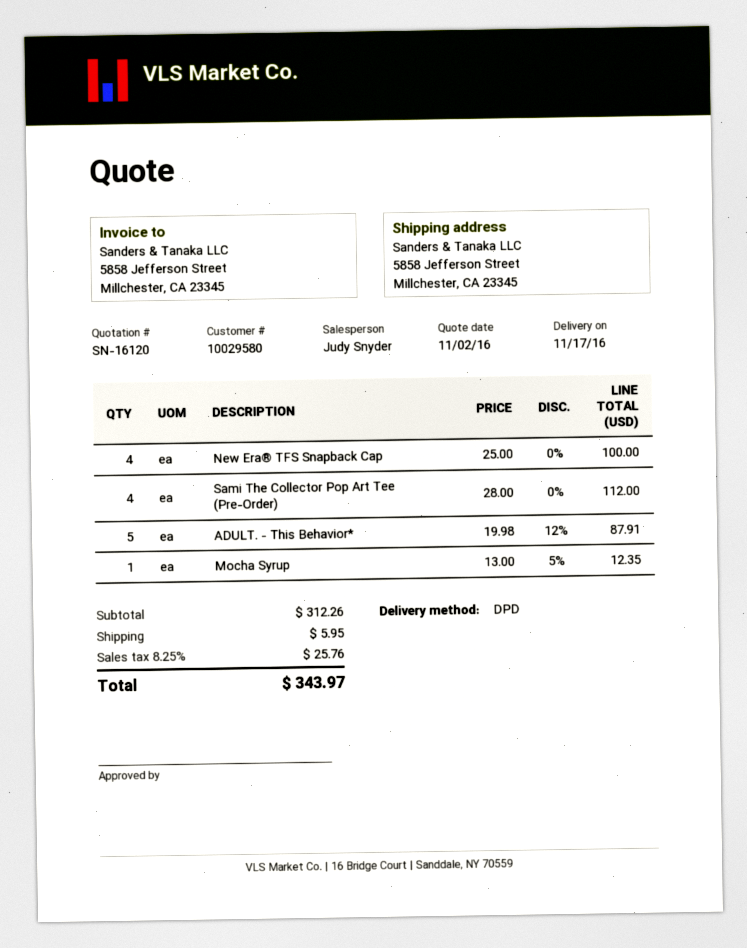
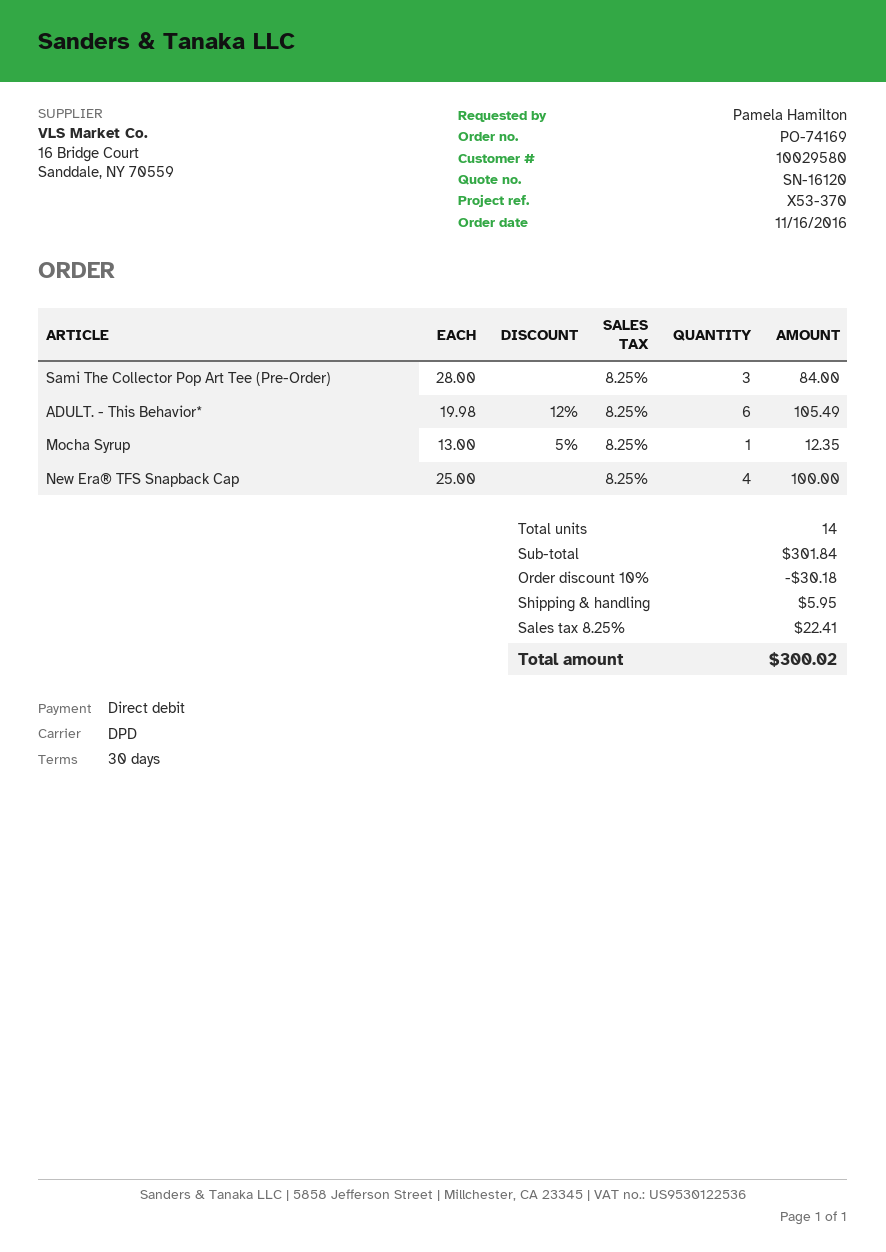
Sami The Collector Pop Art Tee (Pre-Order): 4 x 28.00 = 112.00 -> 3 x 28.00 = 84.00
ADULT. - This Behavior*: 5 x 19.98 - 12% = 87.91 -> 6 x 19.98 - 12% = 105.49
subtotal: 312.26 -> 301.84
discount: none -> 10% = 30.18
tax: 8.25% = 25.76 -> 8.25% = 22.41
total: 343.97 -> 300.02

